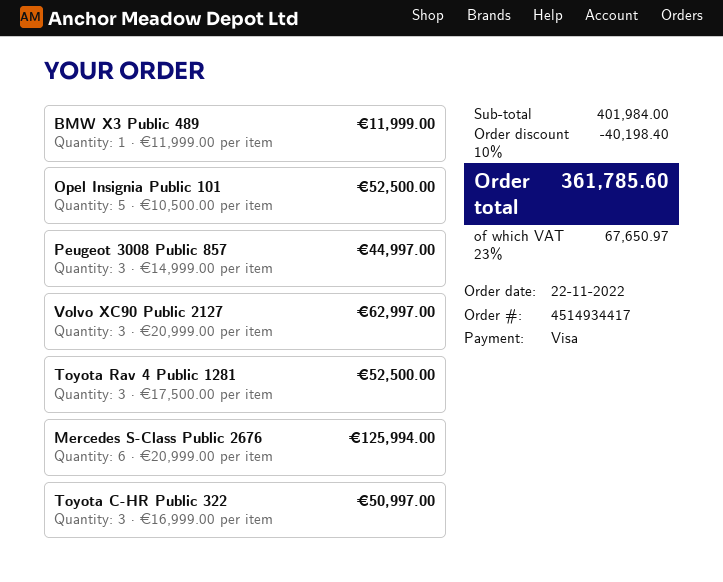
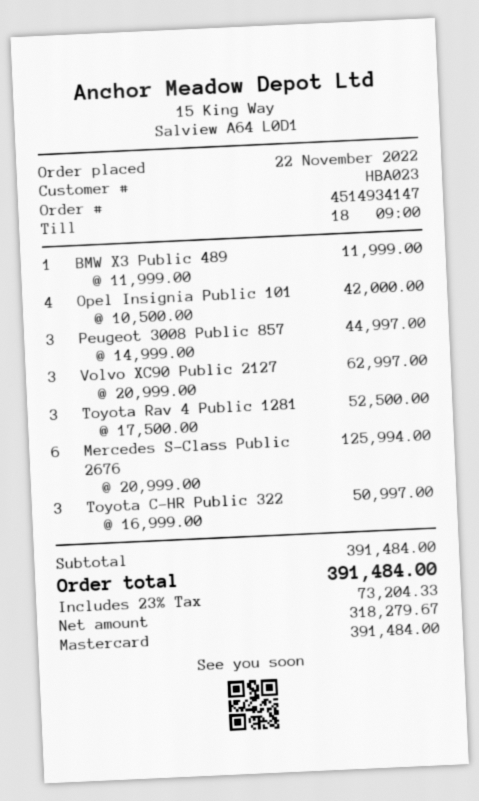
order number: 4514934417 -> 4514934147
payment method: Visa -> Mastercard
Opel Insignia Public 101: 5 x 10500.00 = 52500.00 -> 4 x 10500.00 = 42000.00
subtotal: 401984.00 -> 391484.00
discount: 10% = 40198.40 -> none
tax: 23% = 67650.97 -> 23% = 73204.33
total: 361785.60 -> 391484.00

